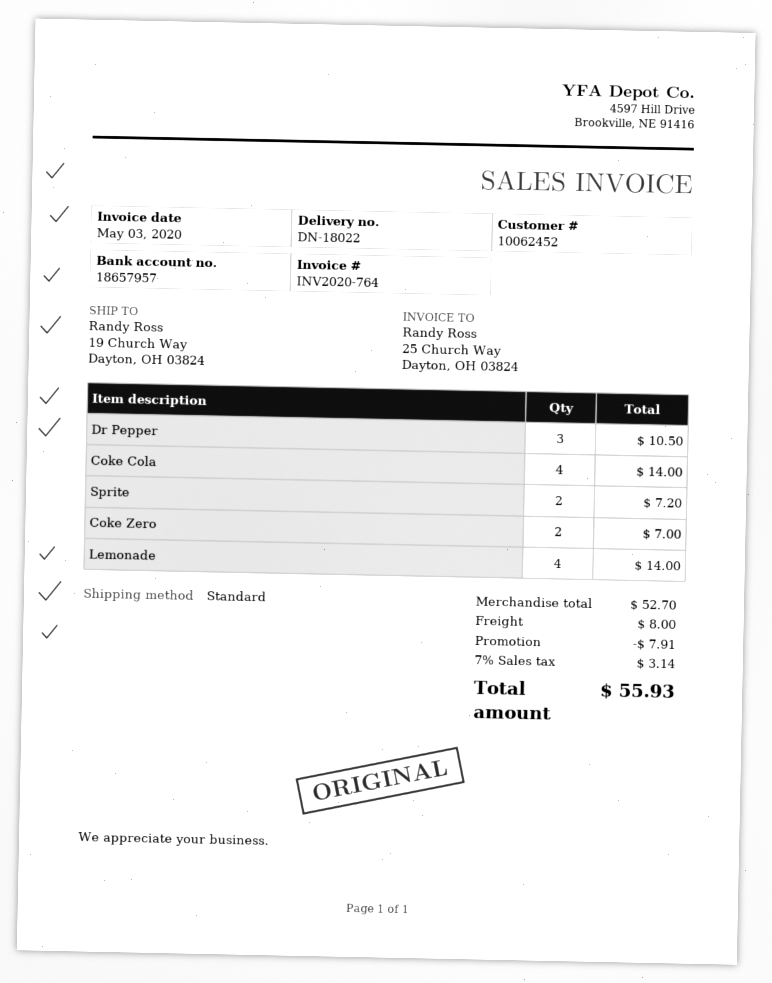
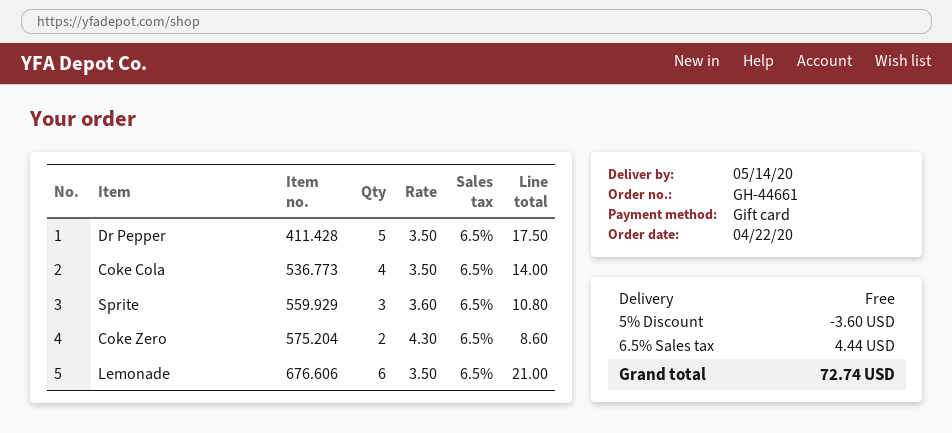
Dr Pepper: 3 for 10.50 -> 5 for 17.50
Sprite: 2 for 7.20 -> 3 for 10.80
Coke Zero: 2 for 7.00 -> 2 for 8.60
Lemonade: 4 for 14.00 -> 6 for 21.00
discount: 7.91 -> 3.60
shipping: 8.00 -> 0.00
tax: 7% = 3.14 -> 6.5% = 4.44
total: 55.93 -> 72.74

